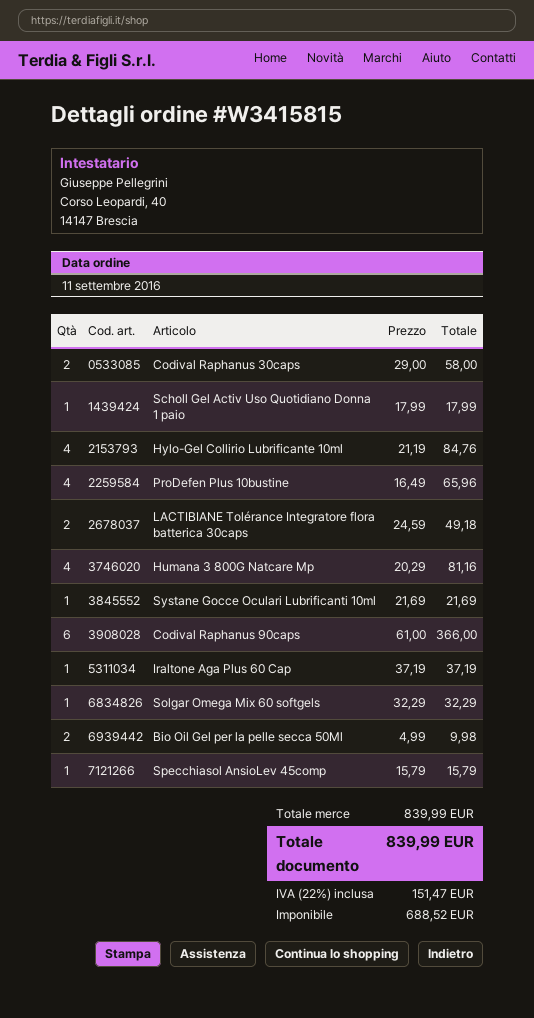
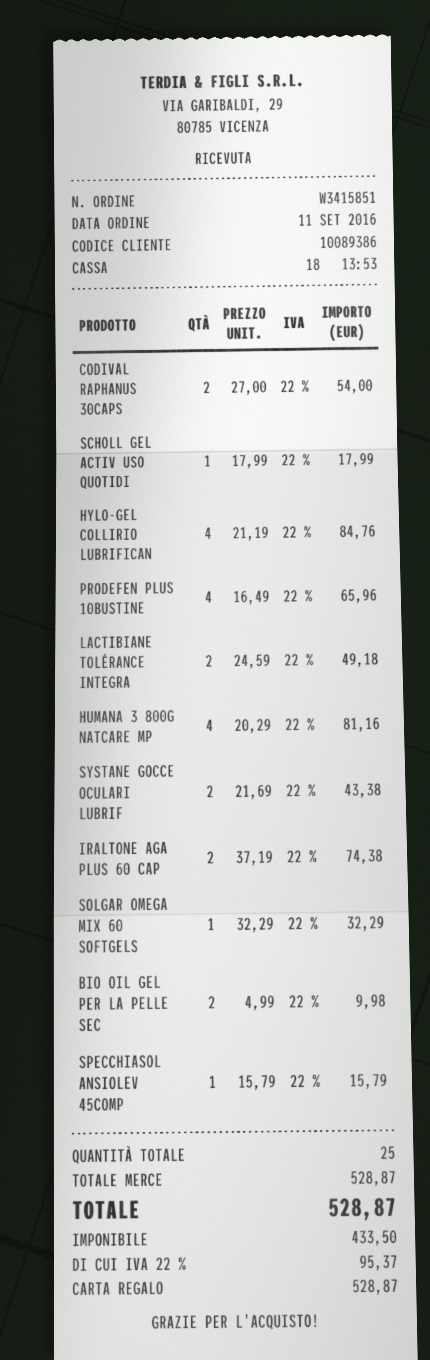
order number: W3415815 -> W3415851
Codival Raphanus 30caps: 2 x 29.00 = 58.00 -> 2 x 27.00 = 54.00
Systane Gocce Oculari Lubrificanti 10ml: 1 x 21.69 = 21.69 -> 2 x 21.69 = 43.38
Codival Raphanus 90caps: 6 x 61.00 = 366.00 -> none
Iraltone Aga Plus 60 Cap: 1 x 37.19 = 37.19 -> 2 x 37.19 = 74.38
subtotal: 839.99 -> 528.87
net: 688.52 -> 433.50
tax: 22% = 151.47 -> 22% = 95.37
total: 839.99 -> 528.87

